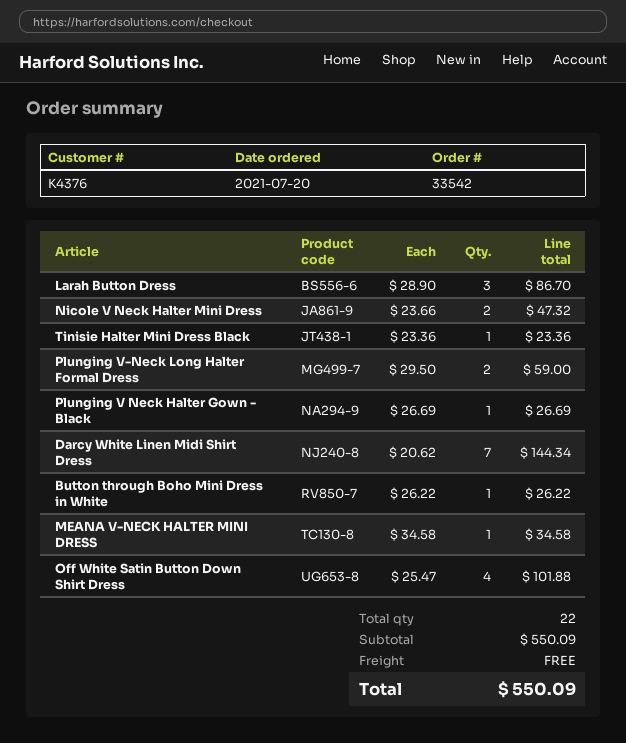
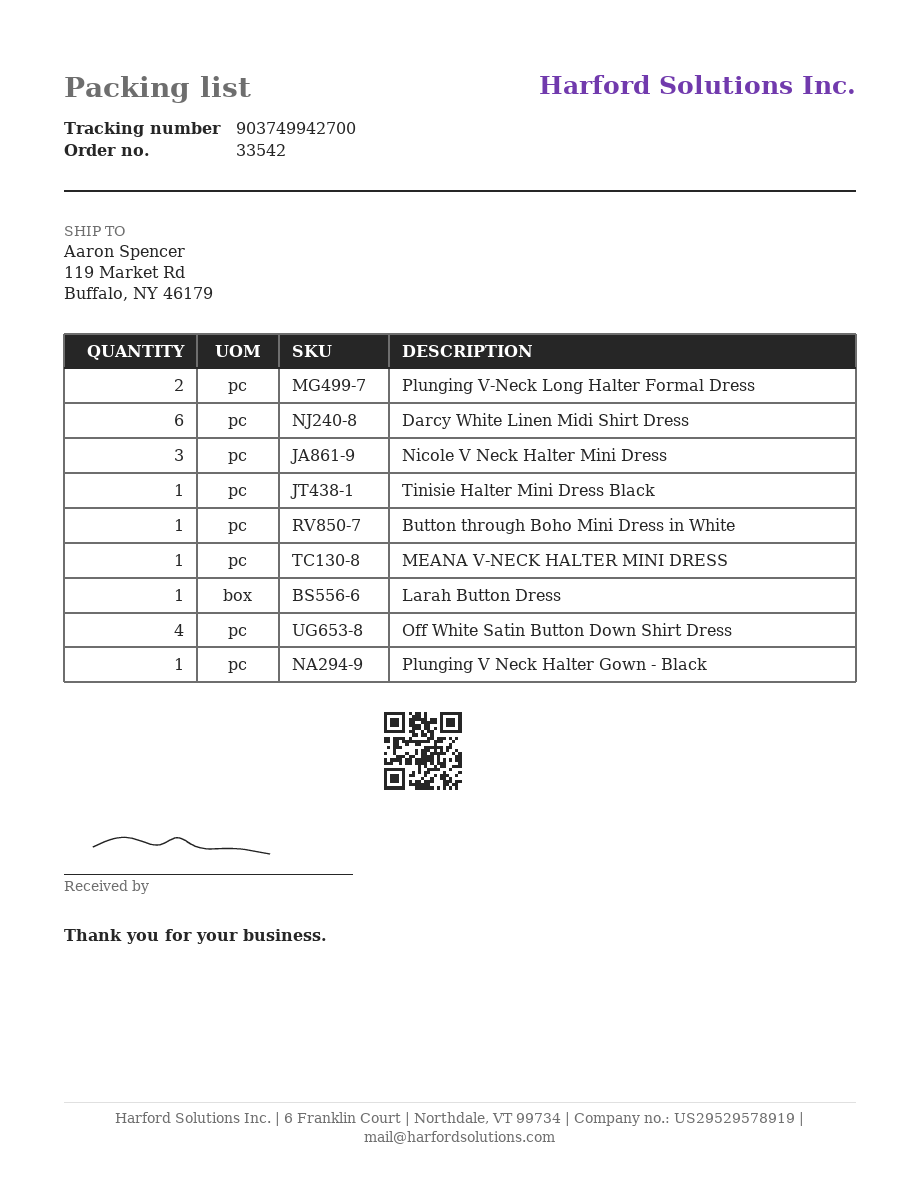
Larah Button Dress: 3 -> 1
Nicole V Neck Halter Mini Dress: 2 -> 3
Darcy White Linen Midi Shirt Dress: 7 -> 6

